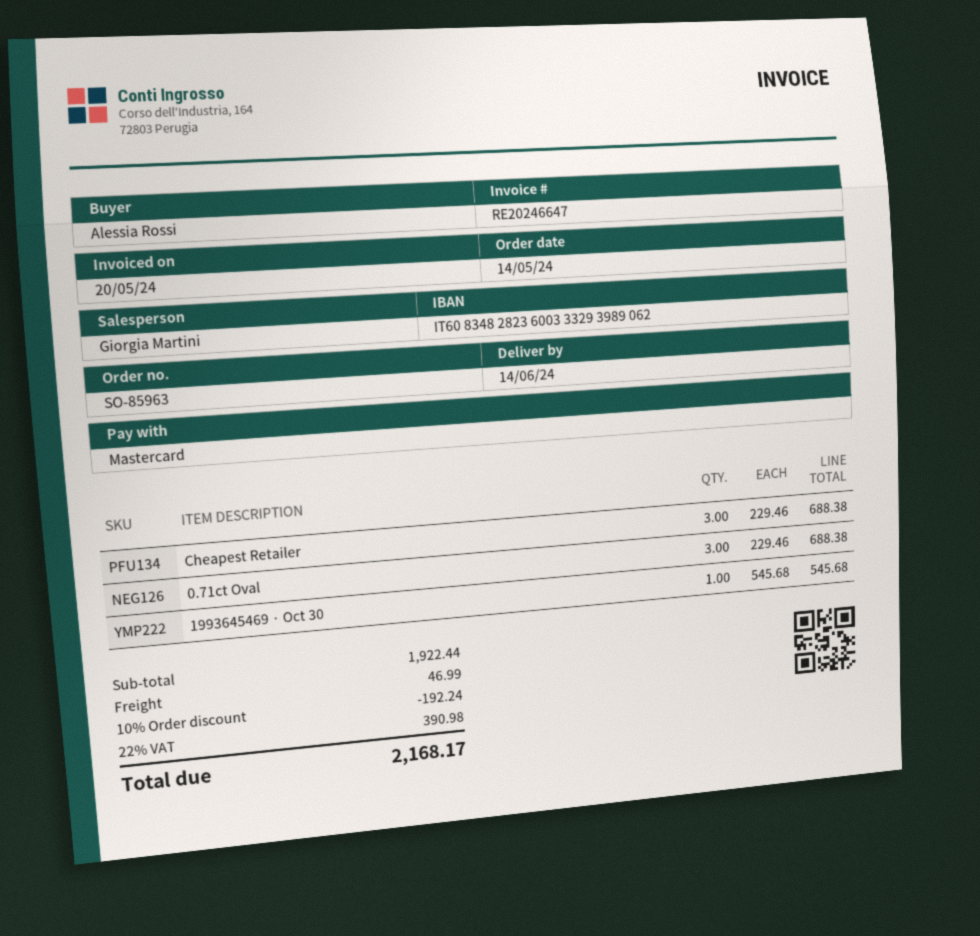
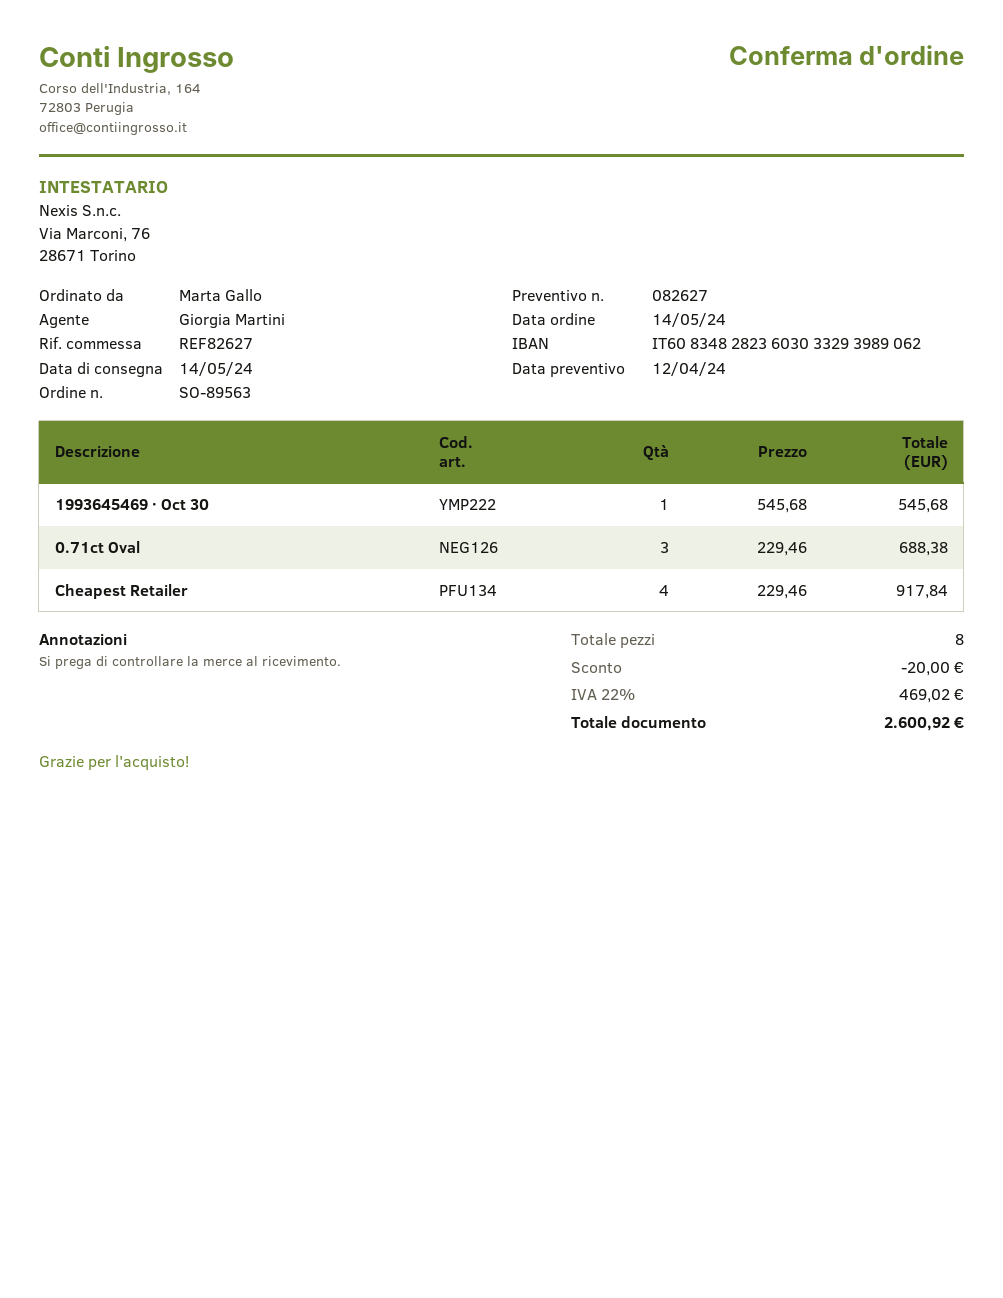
order number: SO-85963 -> SO-89563
delivery date: 2024-06-14 -> 2024-05-14
ordered by: Alessia Rossi -> Marta Gallo
bank account: IT6083482823600333293989062 -> IT6083482823603033293989062
Cheapest Retailer: 3 x 229.46 = 688.38 -> 4 x 229.46 = 917.84
discount: 192.24 -> 20.00
shipping: 46.99 -> none
tax: 22% = 390.98 -> 22% = 469.02
total: 2168.17 -> 2600.92

